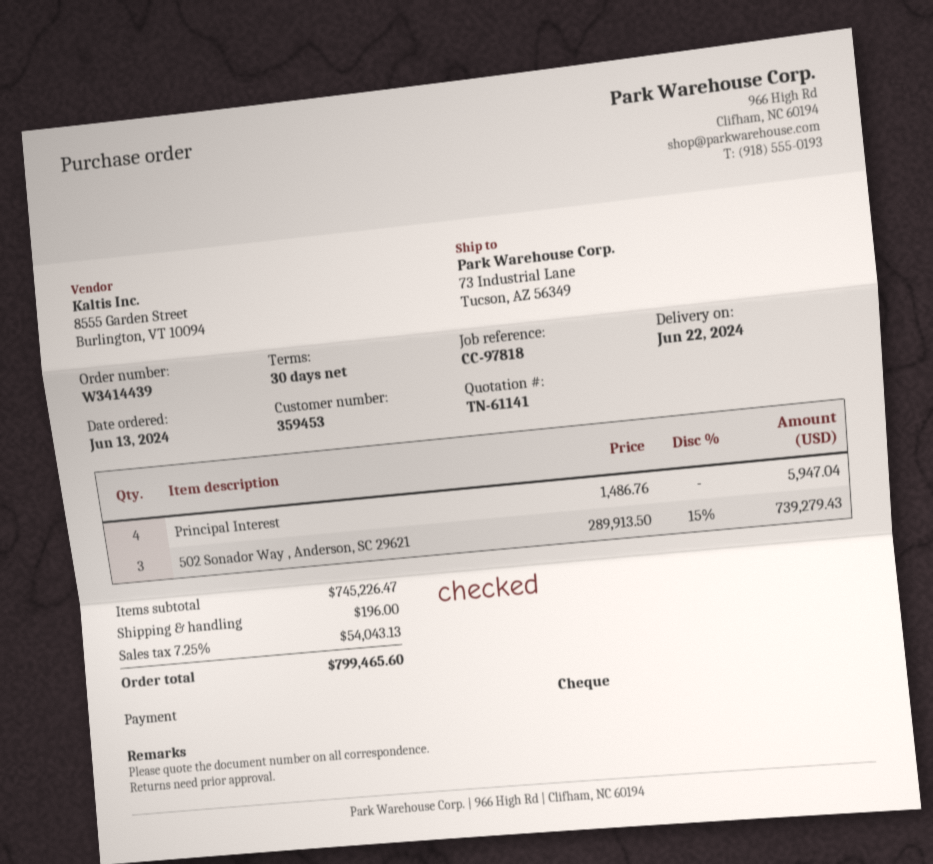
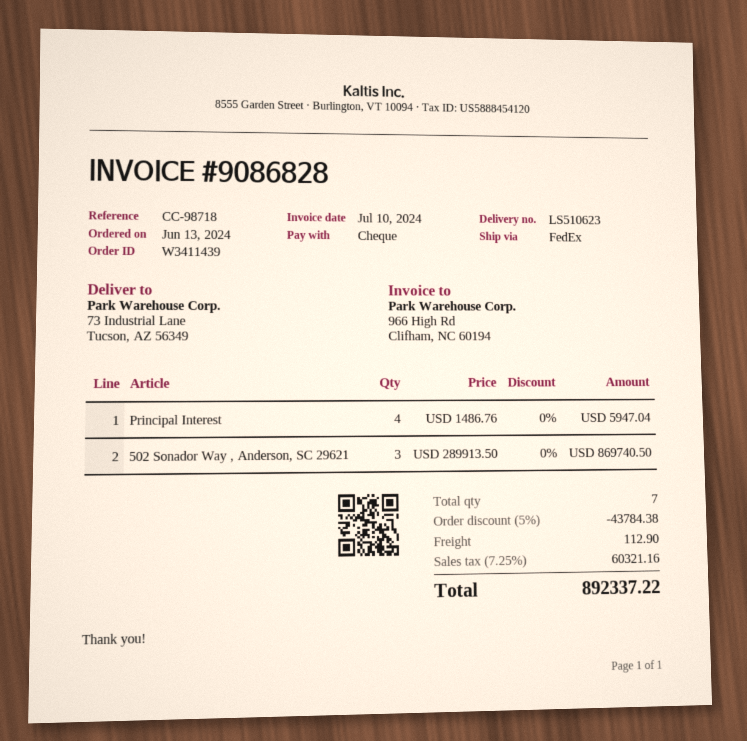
order number: W3414439 -> W3411439
reference: CC-97818 -> CC-98718
502 Sonador Way , Anderson, SC 29621: 3 x 289913.50 - 15% = 739279.43 -> 3 x 289913.50 = 869740.50
discount: none -> 5% = 43784.38
shipping: 196.00 -> 112.90
tax: 7.25% = 54043.13 -> 7.25% = 60321.16
total: 799465.60 -> 892337.22

